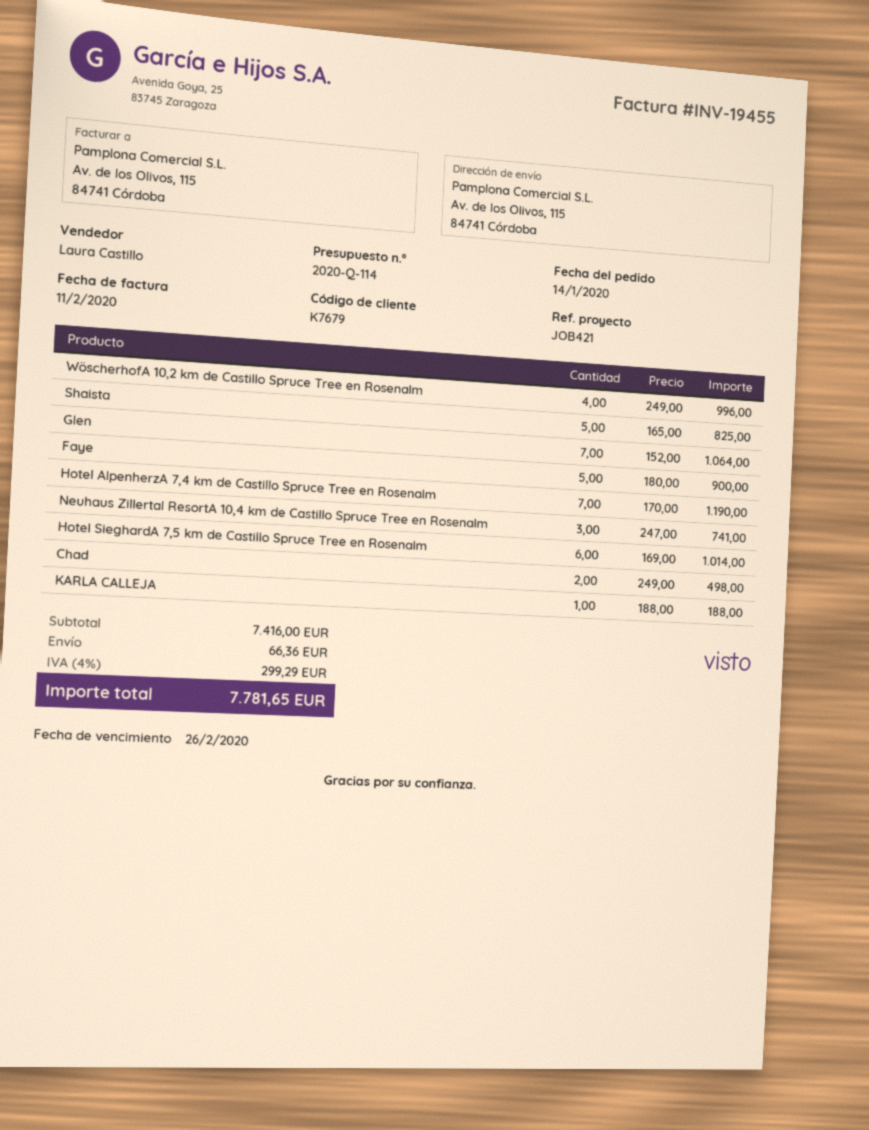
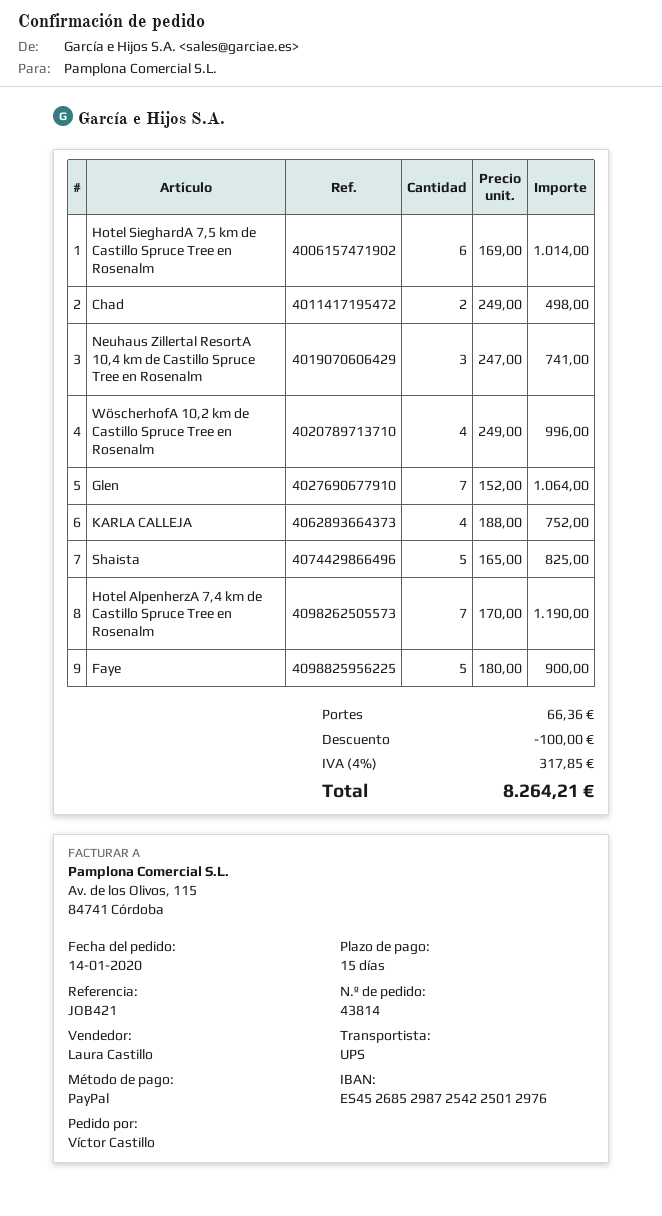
KARLA CALLEJA: 1 x 188.00 = 188.00 -> 4 x 188.00 = 752.00
discount: none -> 100.00
tax: 4% = 299.29 -> 4% = 317.85
total: 7781.65 -> 8264.21

